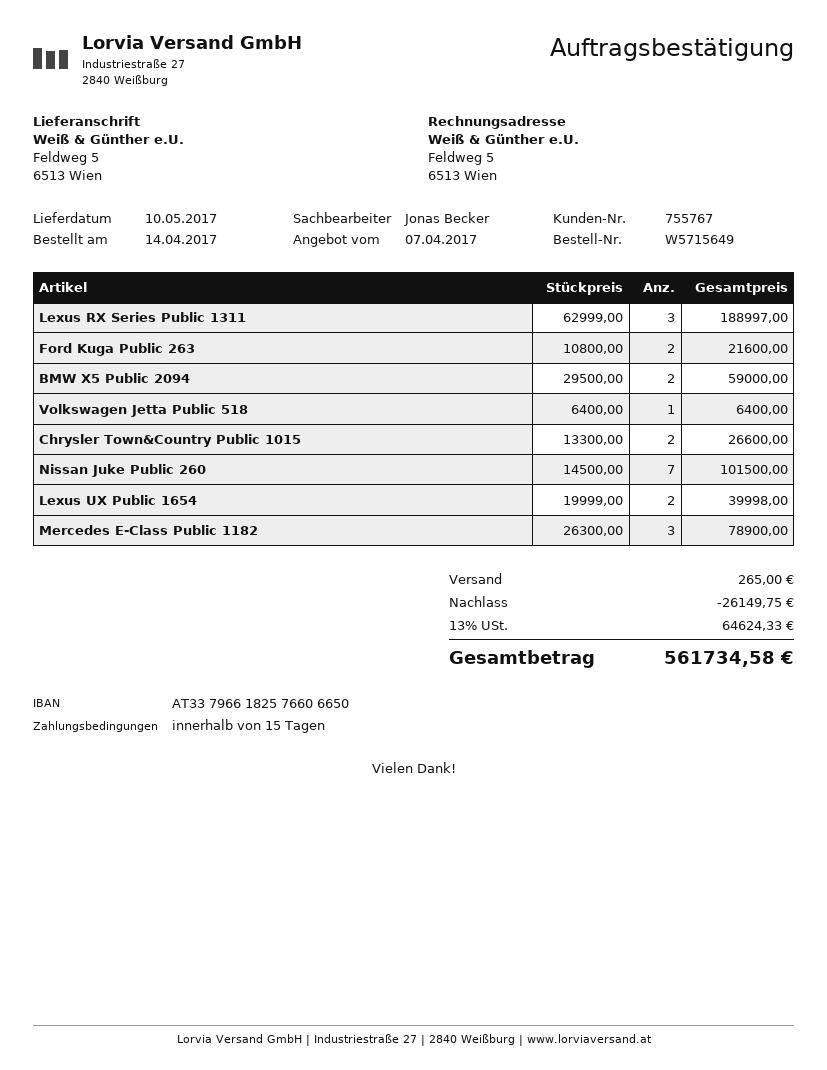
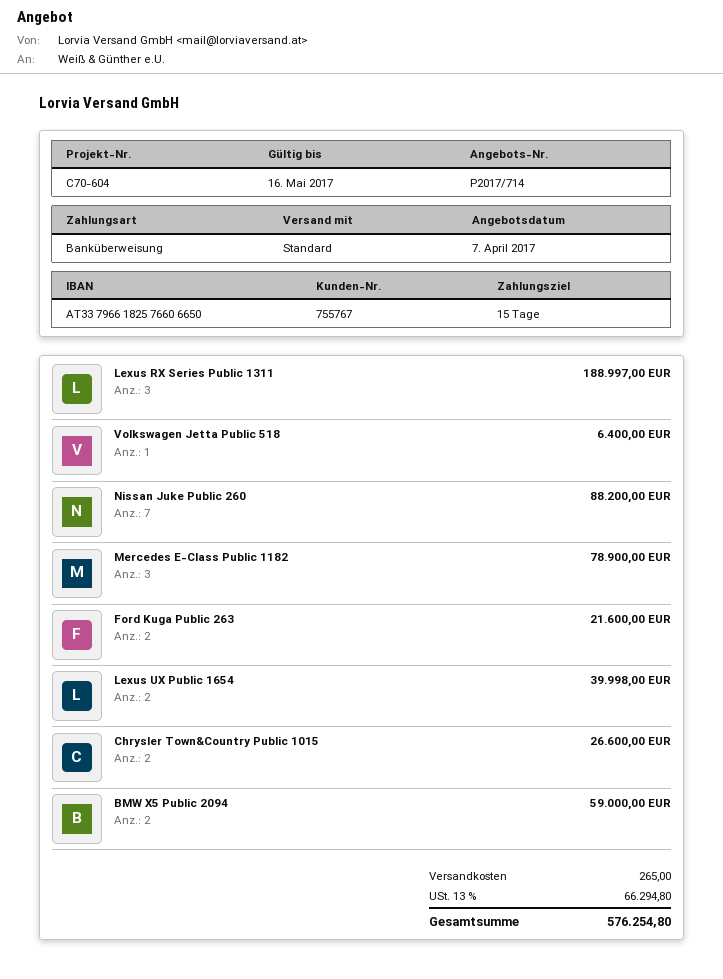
Nissan Juke Public 260: 7 for 101500.00 -> 7 for 88200.00
discount: 26149.75 -> none
tax: 13% = 64624.33 -> 13% = 66294.80
total: 561734.58 -> 576254.80

